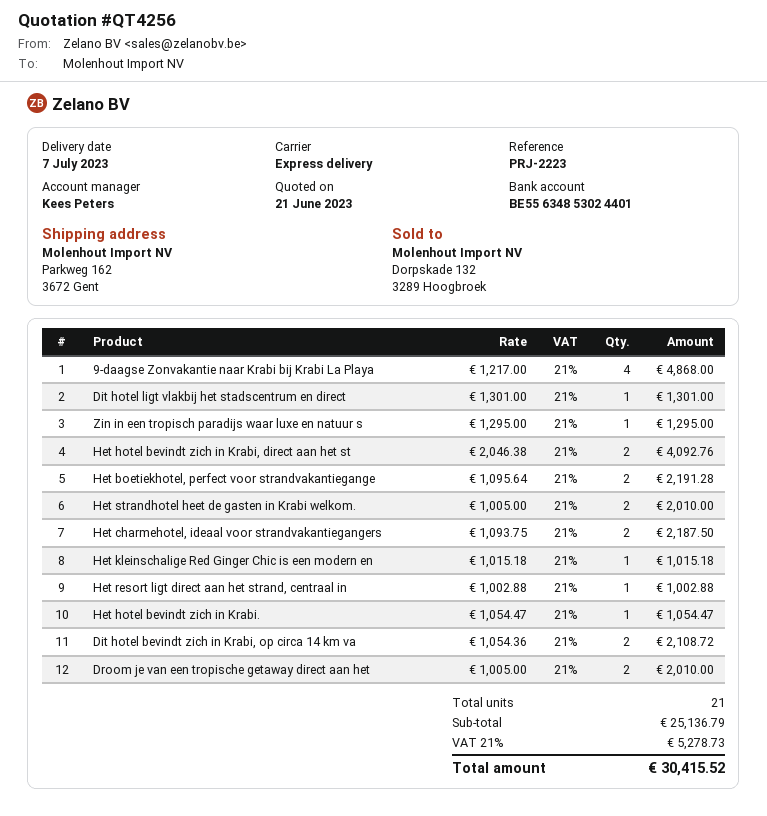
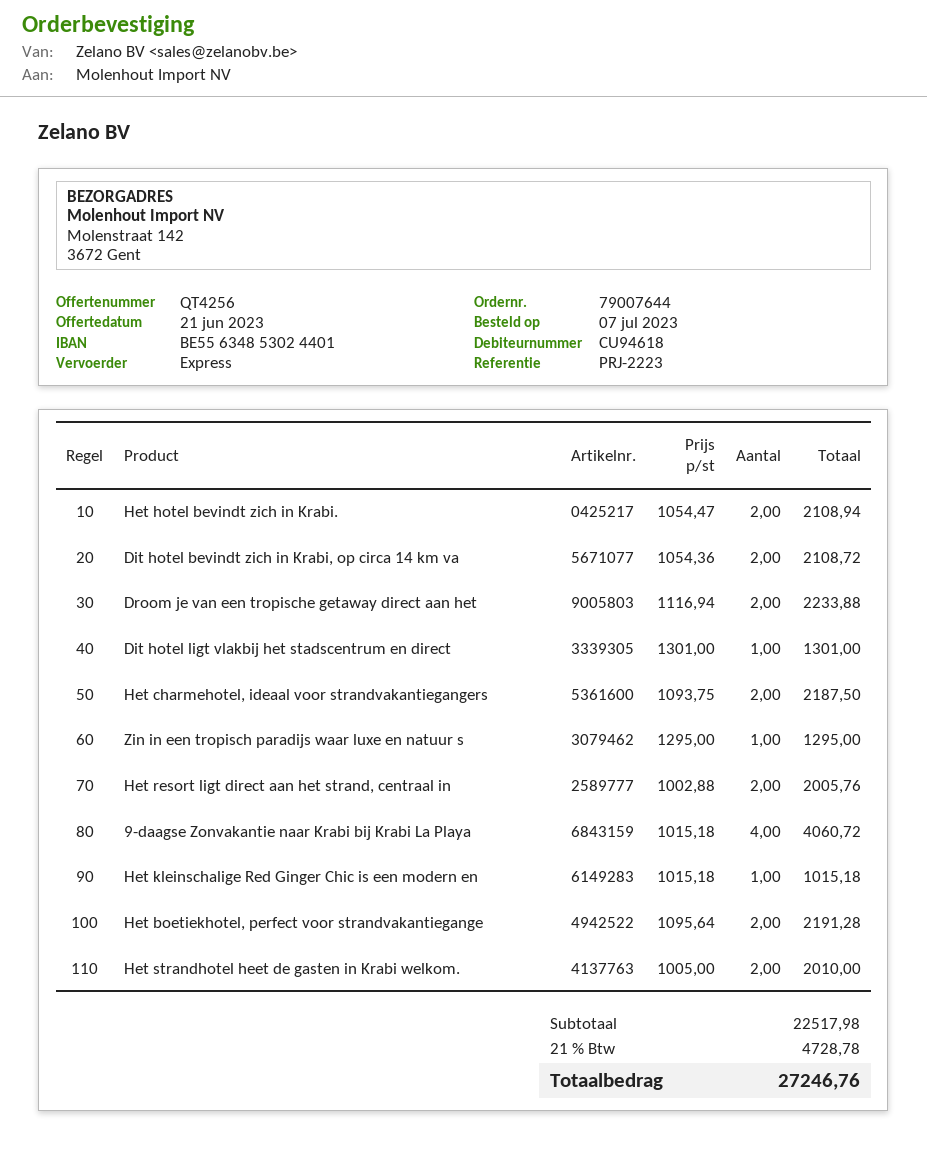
ship to: Parkweg 162, 3672 Gent -> Molenstraat 142, 3672 Gent
9-daagse Zonvakantie naar Krabi bij Krabi La Playa: 4 x 1217.00 = 4868.00 -> 4 x 1015.18 = 4060.72
Het hotel bevindt zich in Krabi, direct aan het st: 2 x 2046.38 = 4092.76 -> none
Het resort ligt direct aan het strand, centraal in: 1 x 1002.88 = 1002.88 -> 2 x 1002.88 = 2005.76
Het hotel bevindt zich in Krabi.: 1 x 1054.47 = 1054.47 -> 2 x 1054.47 = 2108.94
Droom je van een tropische getaway direct aan het: 2 x 1005.00 = 2010.00 -> 2 x 1116.94 = 2233.88
subtotal: 25136.79 -> 22517.98
tax: 21% = 5278.73 -> 21% = 4728.78
total: 30415.52 -> 27246.76

